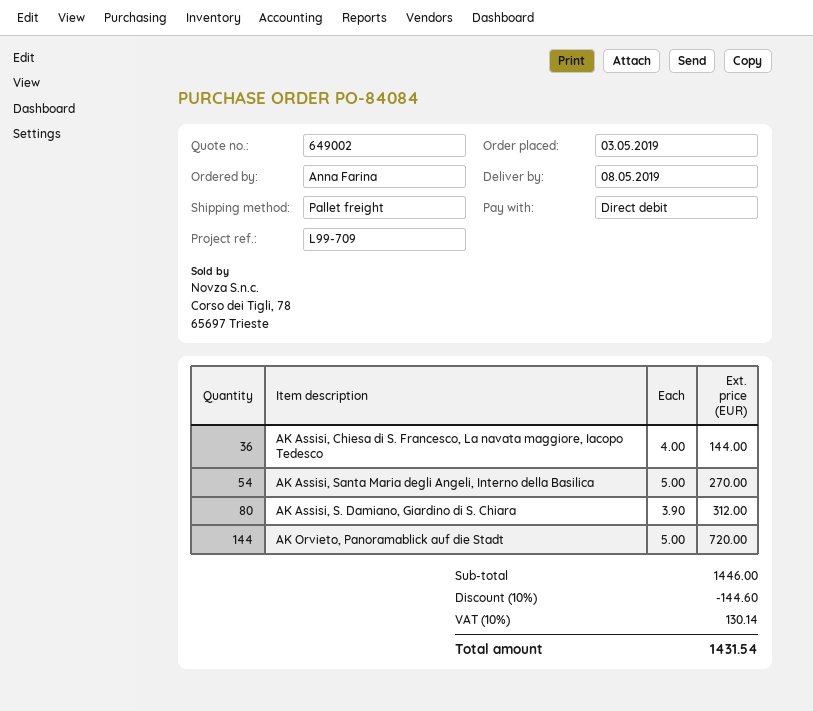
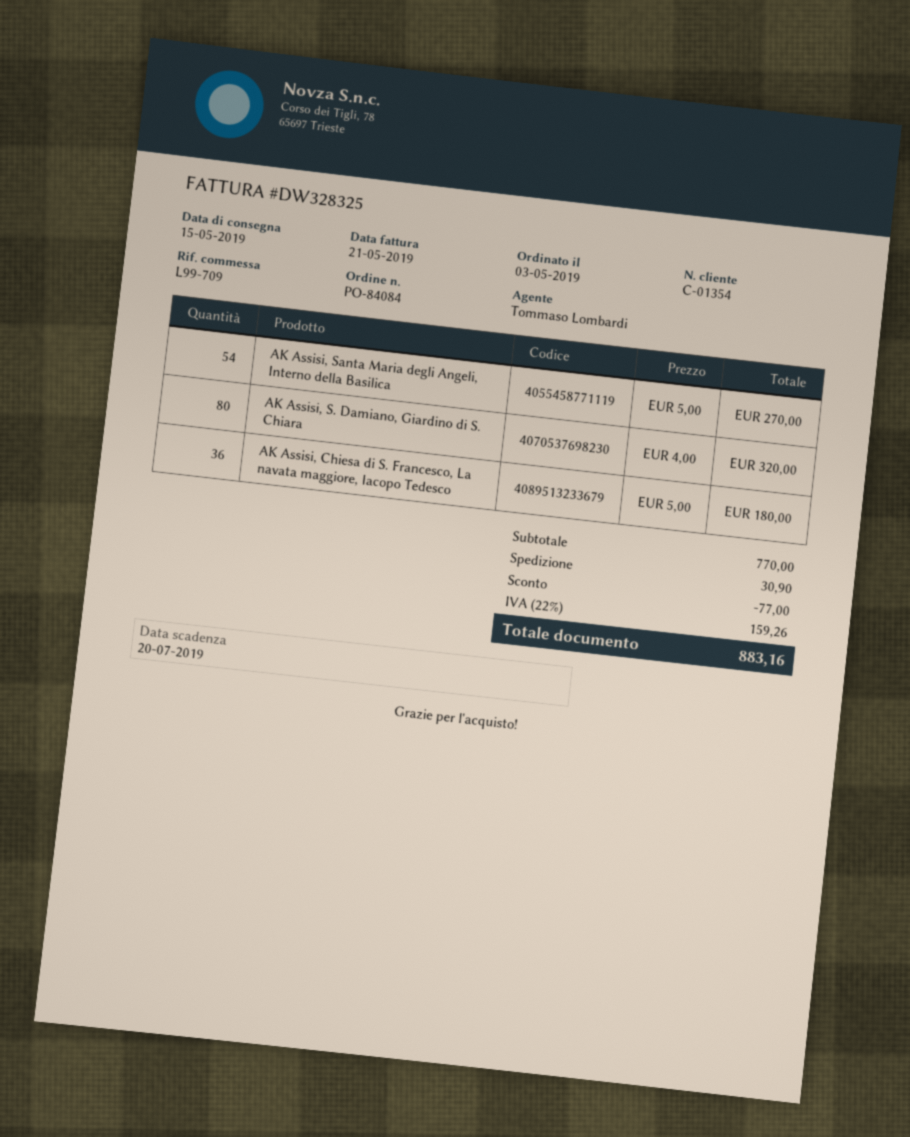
delivery date: 2019-05-08 -> 2019-05-15
AK Assisi, Chiesa di S. Francesco, La navata maggiore, Iacopo Tedesco: 36 x 4.00 = 144.00 -> 36 x 5.00 = 180.00
AK Assisi, S. Damiano, Giardino di S. Chiara: 80 x 3.90 = 312.00 -> 80 x 4.00 = 320.00
AK Orvieto, Panoramablick auf die Stadt: 144 x 5.00 = 720.00 -> none
subtotal: 1446.00 -> 770.00
discount: 144.60 -> 77.00
shipping: none -> 30.90
tax: 10% = 130.14 -> 22% = 159.26
total: 1431.54 -> 883.16

